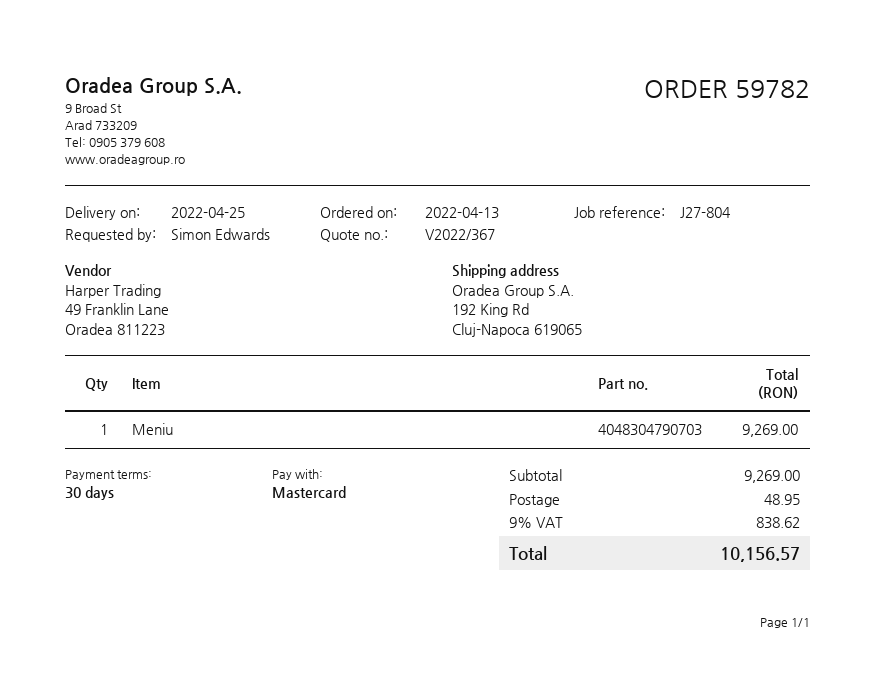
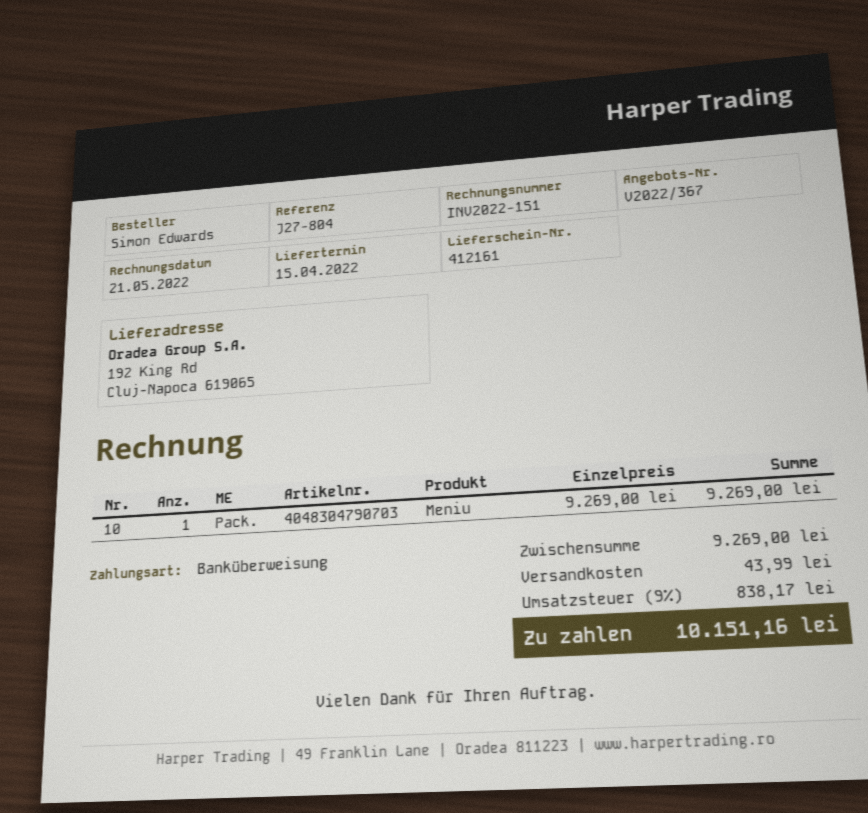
delivery date: 2022-04-25 -> 2022-04-15
payment method: Mastercard -> bank transfer
shipping: 48.95 -> 43.99
tax: 9% = 838.62 -> 9% = 838.17
total: 10156.57 -> 10151.16

